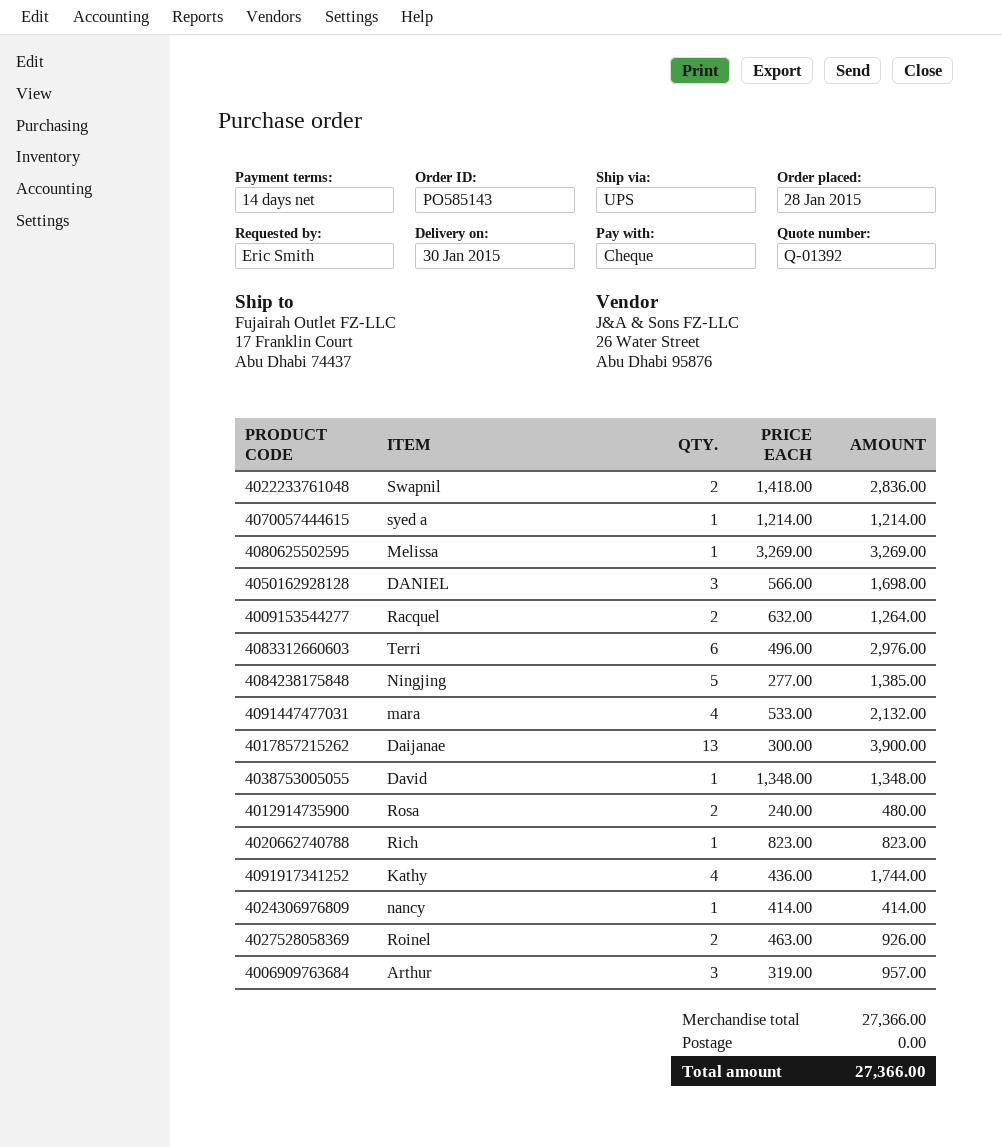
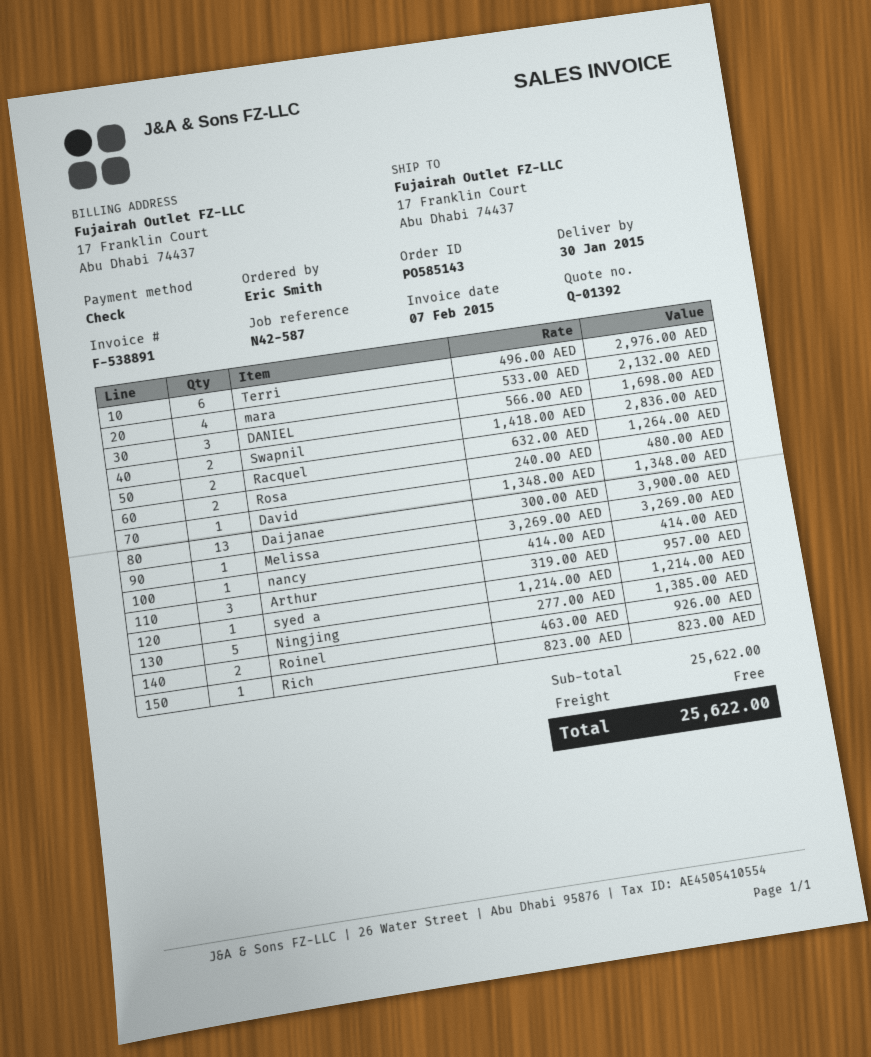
Kathy: 4 x 436.00 = 1744.00 -> none
subtotal: 27366.00 -> 25622.00
total: 27366.00 -> 25622.00

